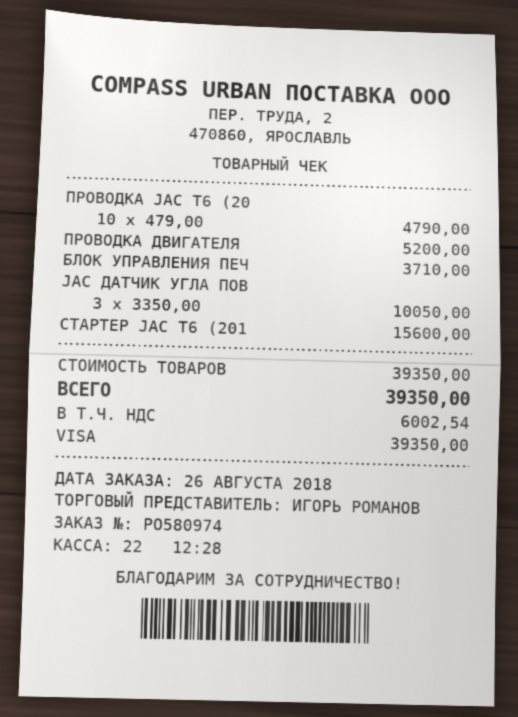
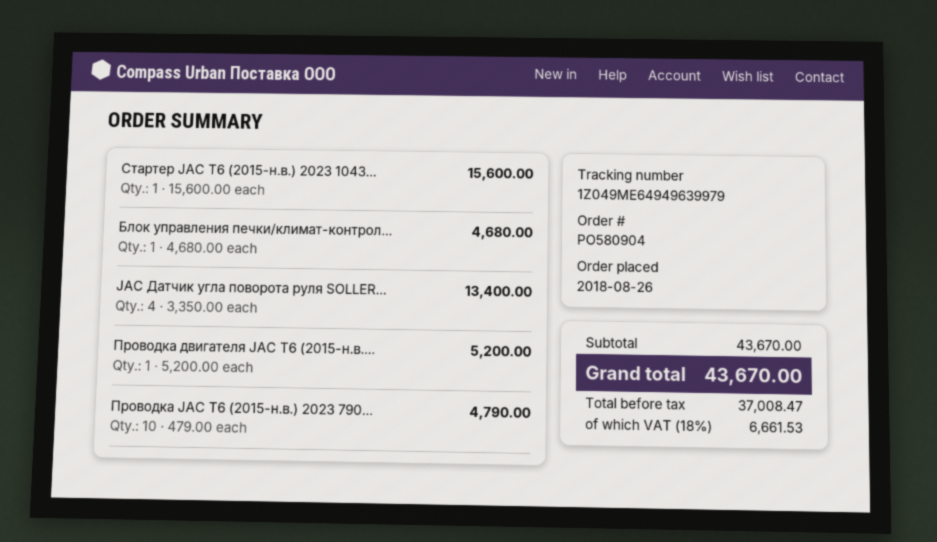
order number: PO580974 -> PO580904
БЛОК УПРАВЛЕНИЯ ПЕЧ: 1 x 3710.00 = 3710.00 -> 1 x 4680.00 = 4680.00
JAC ДАТЧИК УГЛА ПОВ: 3 x 3350.00 = 10050.00 -> 4 x 3350.00 = 13400.00
subtotal: 39350.00 -> 43670.00
tax: 6002.54 -> 6661.53
total: 39350.00 -> 43670.00

